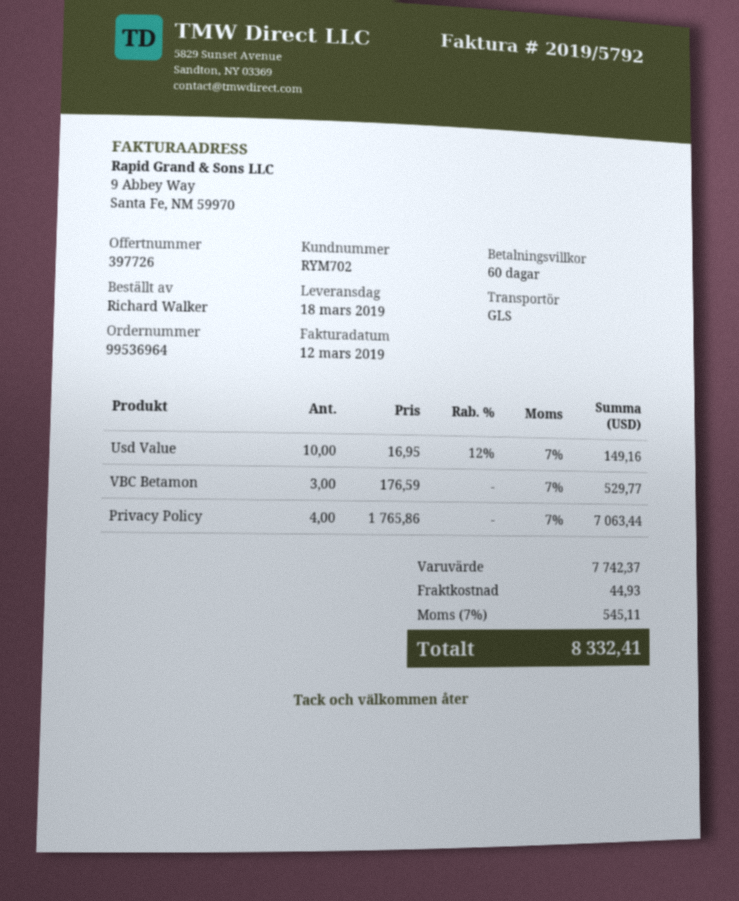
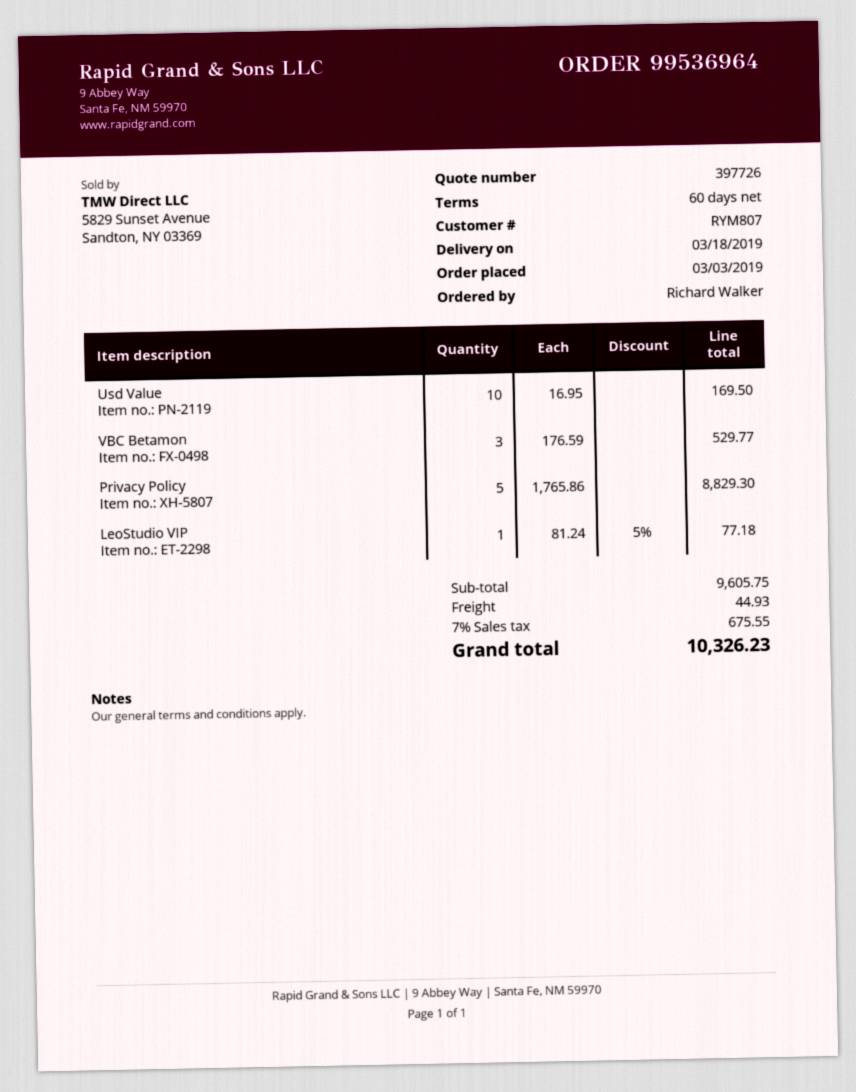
customer number: RYM702 -> RYM807
Usd Value: 10 x 16.95 - 12% = 149.16 -> 10 x 16.95 = 169.50
Privacy Policy: 4 x 1765.86 = 7063.44 -> 5 x 1765.86 = 8829.30
LeoStudio VIP: none -> 1 x 81.24 - 5% = 77.18
subtotal: 7742.37 -> 9605.75
tax: 7% = 545.11 -> 7% = 675.55
total: 8332.41 -> 10326.23

